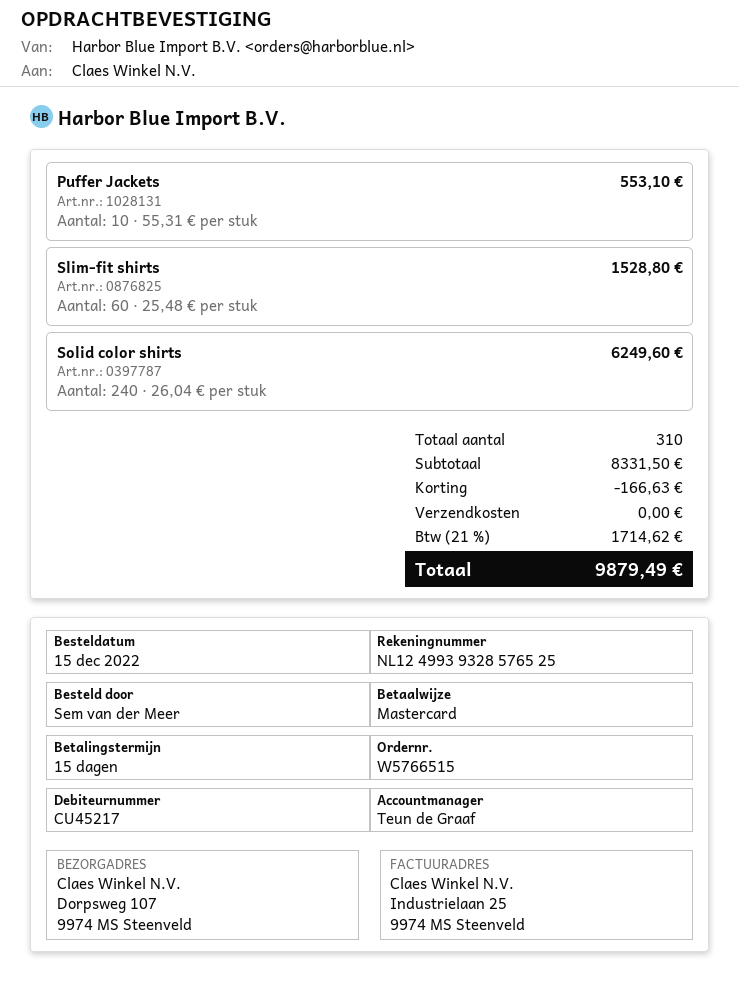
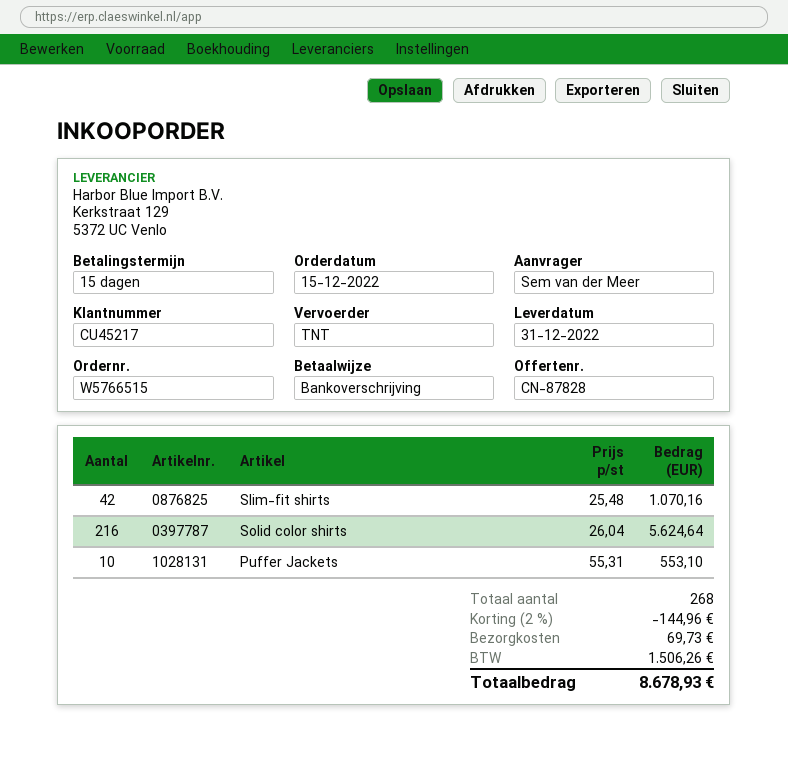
payment method: Mastercard -> bank transfer
Slim-fit shirts: 60 x 25.48 = 1528.80 -> 42 x 25.48 = 1070.16
Solid color shirts: 240 x 26.04 = 6249.60 -> 216 x 26.04 = 5624.64
total quantity: 310 -> 268
discount: 166.63 -> 144.96
shipping: 0.00 -> 69.73
tax: 1714.62 -> 1506.26
total: 9879.49 -> 8678.93

